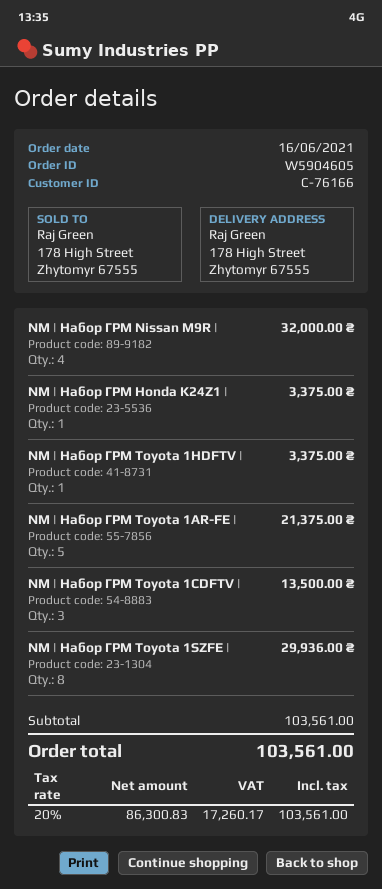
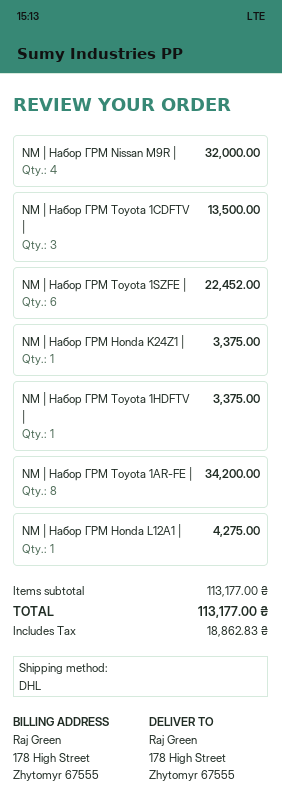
NM | Набор ГРМ Toyota 1AR-FE |: 5 for 21375.00 -> 8 for 34200.00
NM | Набор ГРМ Toyota 1SZFE |: 8 for 29936.00 -> 6 for 22452.00
NM | Набор ГРМ Honda L12A1 |: none -> 1 for 4275.00
subtotal: 103561.00 -> 113177.00
tax: 17260.17 -> 18862.83
total: 103561.00 -> 113177.00

